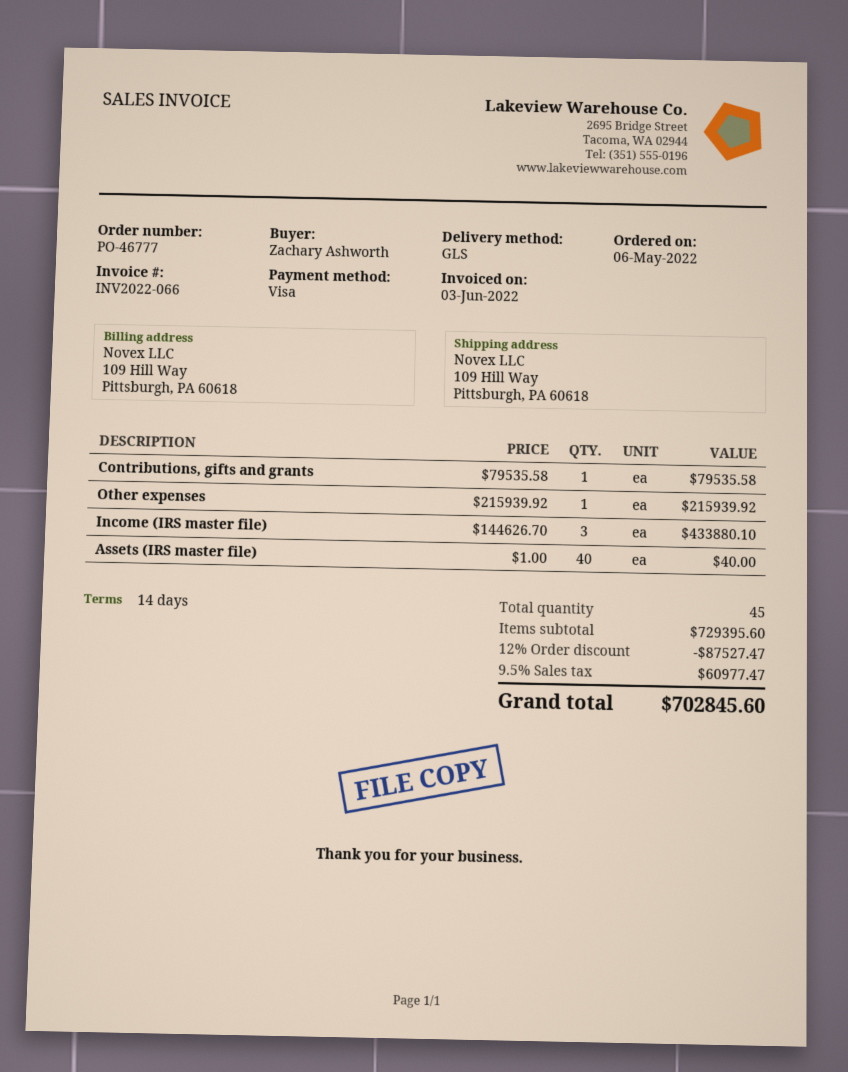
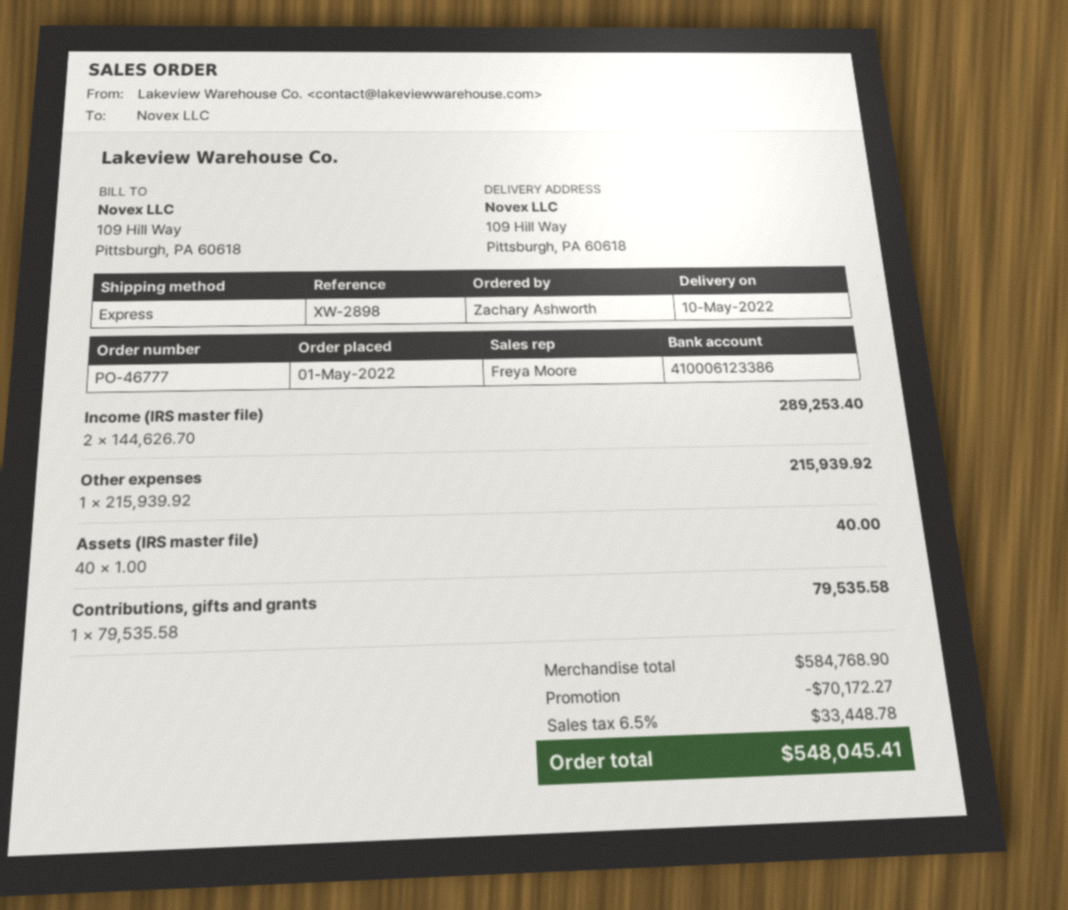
order date: 2022-05-06 -> 2022-05-01
shipping method: GLS -> express
Income (IRS master file): 3 x 144626.70 = 433880.10 -> 2 x 144626.70 = 289253.40
subtotal: 729395.60 -> 584768.90
discount: 87527.47 -> 70172.27
tax: 9.5% = 60977.47 -> 6.5% = 33448.78
total: 702845.60 -> 548045.41

